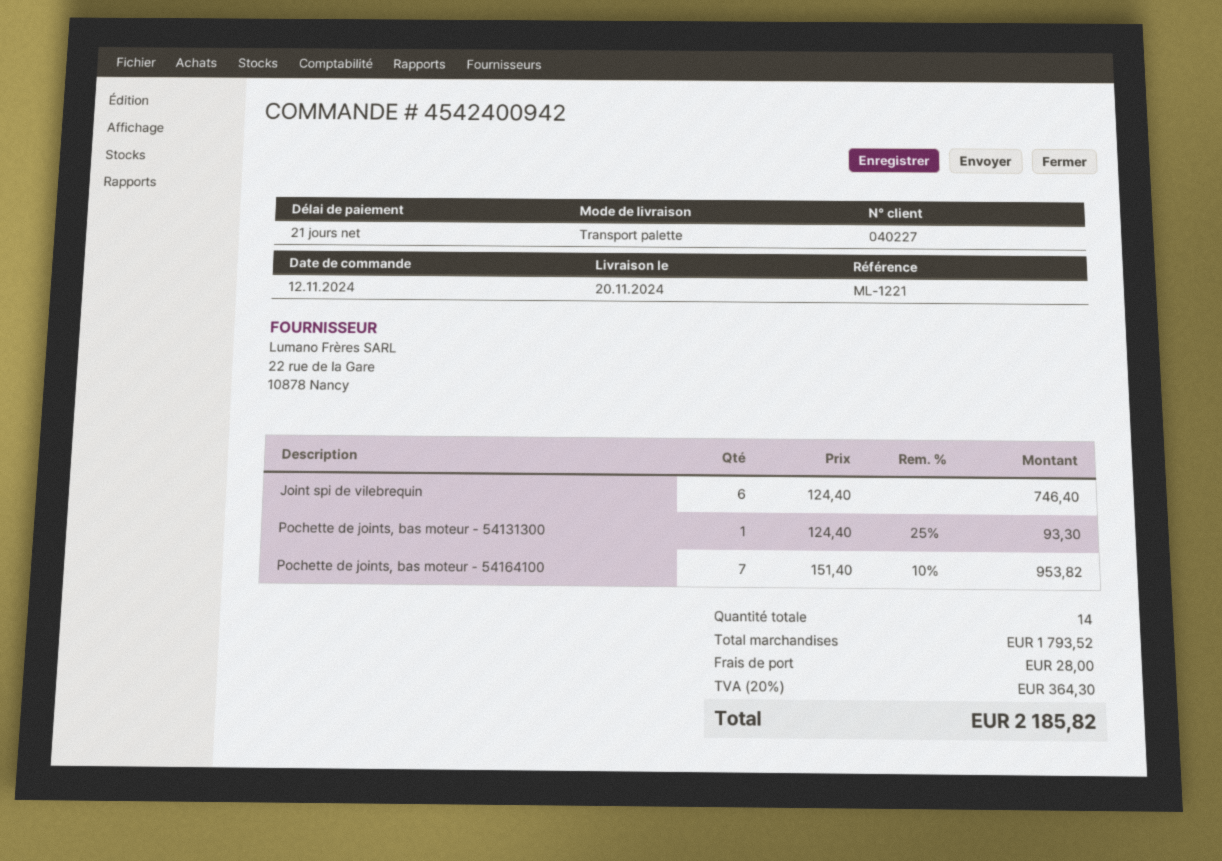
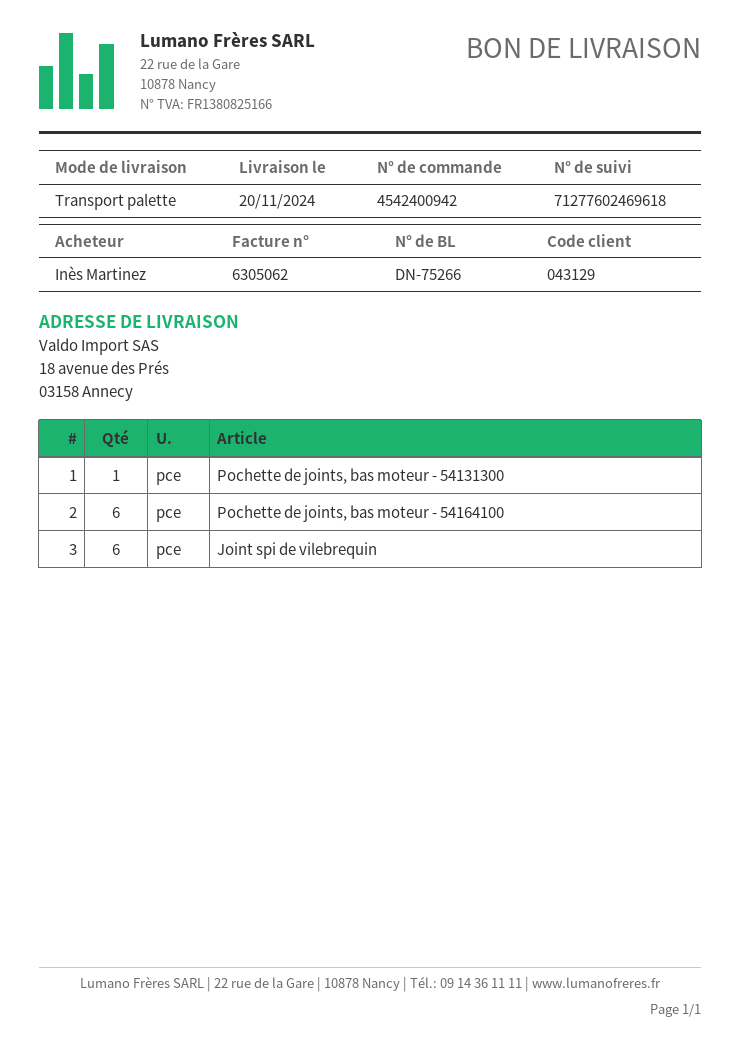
customer number: 040227 -> 043129
Pochette de joints, bas moteur - 54164100: 7 -> 6

